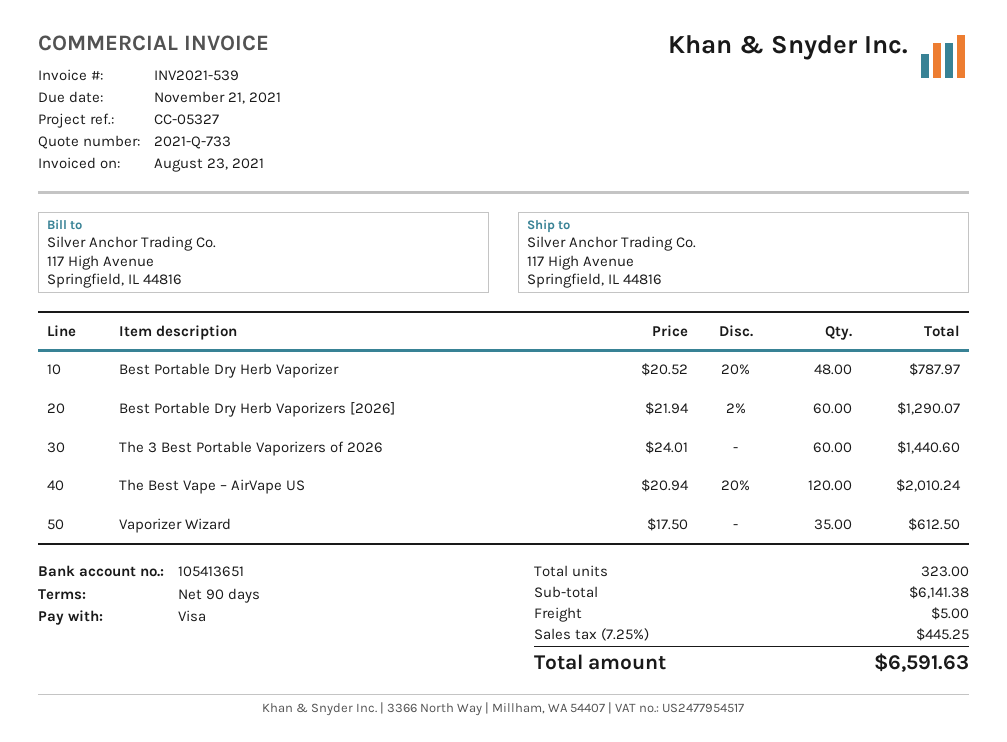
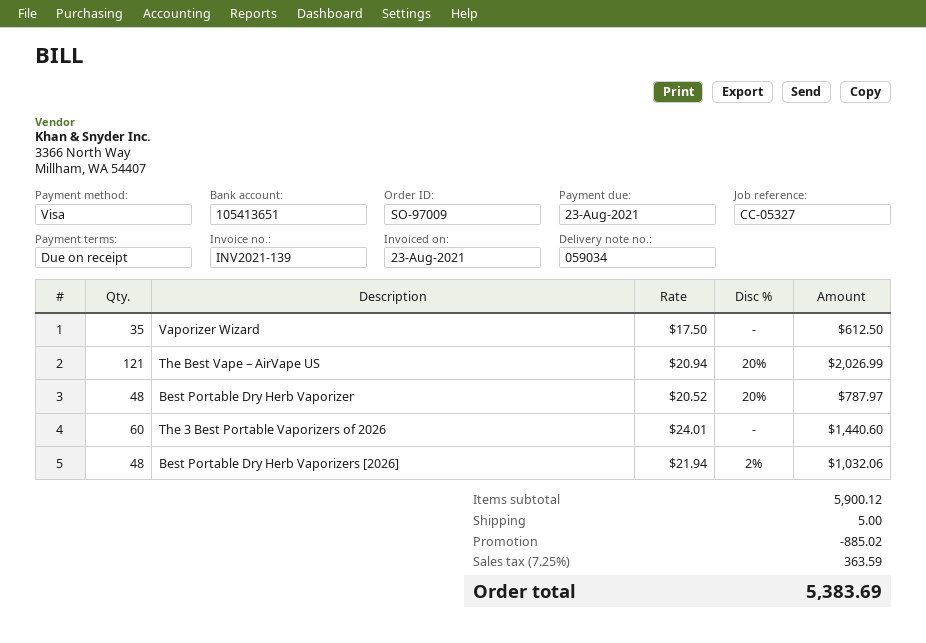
invoice number: INV2021-539 -> INV2021-139
payment terms: 90 days -> on receipt
due date: 2021-11-21 -> 2021-08-23
Best Portable Dry Herb Vaporizers [2026]: 60 x 21.94 - 2% = 1290.07 -> 48 x 21.94 - 2% = 1032.06
The Best Vape – AirVape US: 120 x 20.94 - 20% = 2010.24 -> 121 x 20.94 - 20% = 2026.99
subtotal: 6141.38 -> 5900.12
discount: none -> 885.02
tax: 7.25% = 445.25 -> 7.25% = 363.59
total: 6591.63 -> 5383.69

